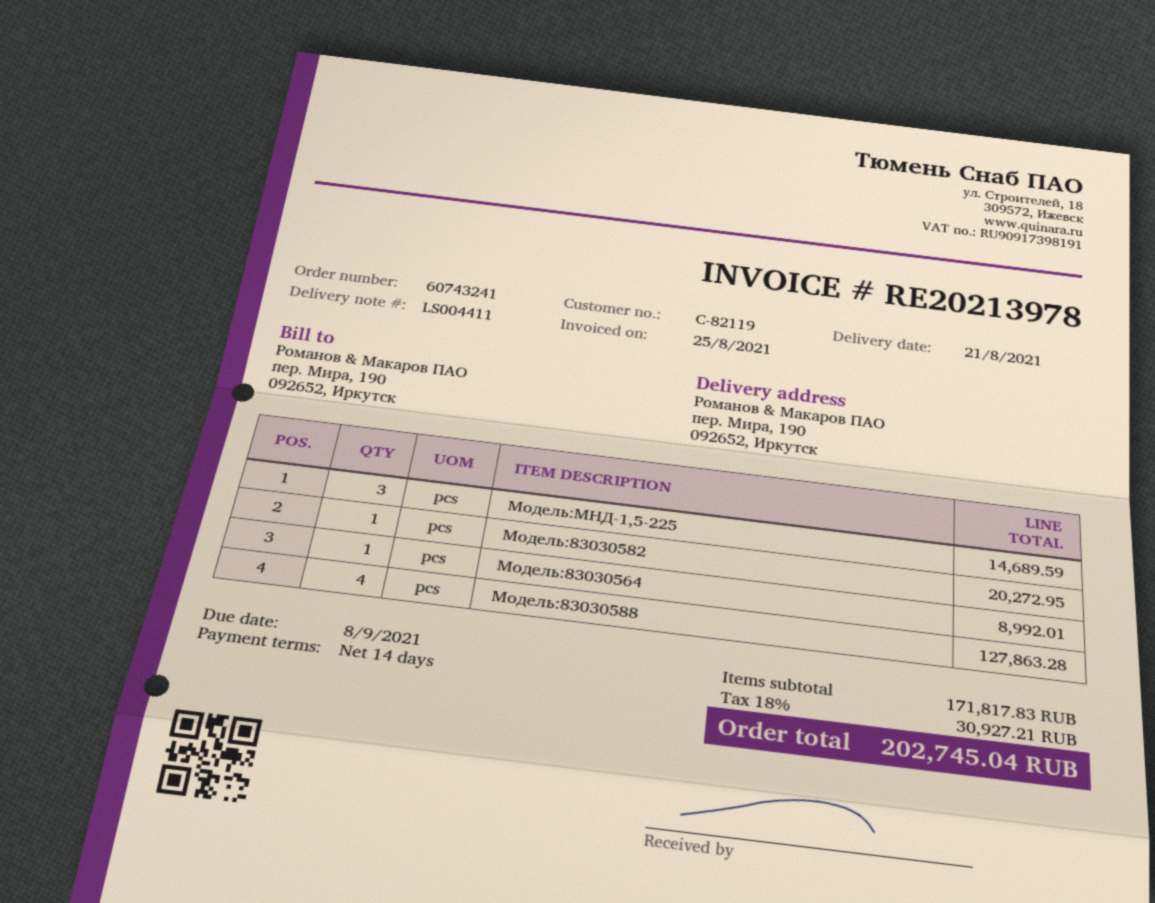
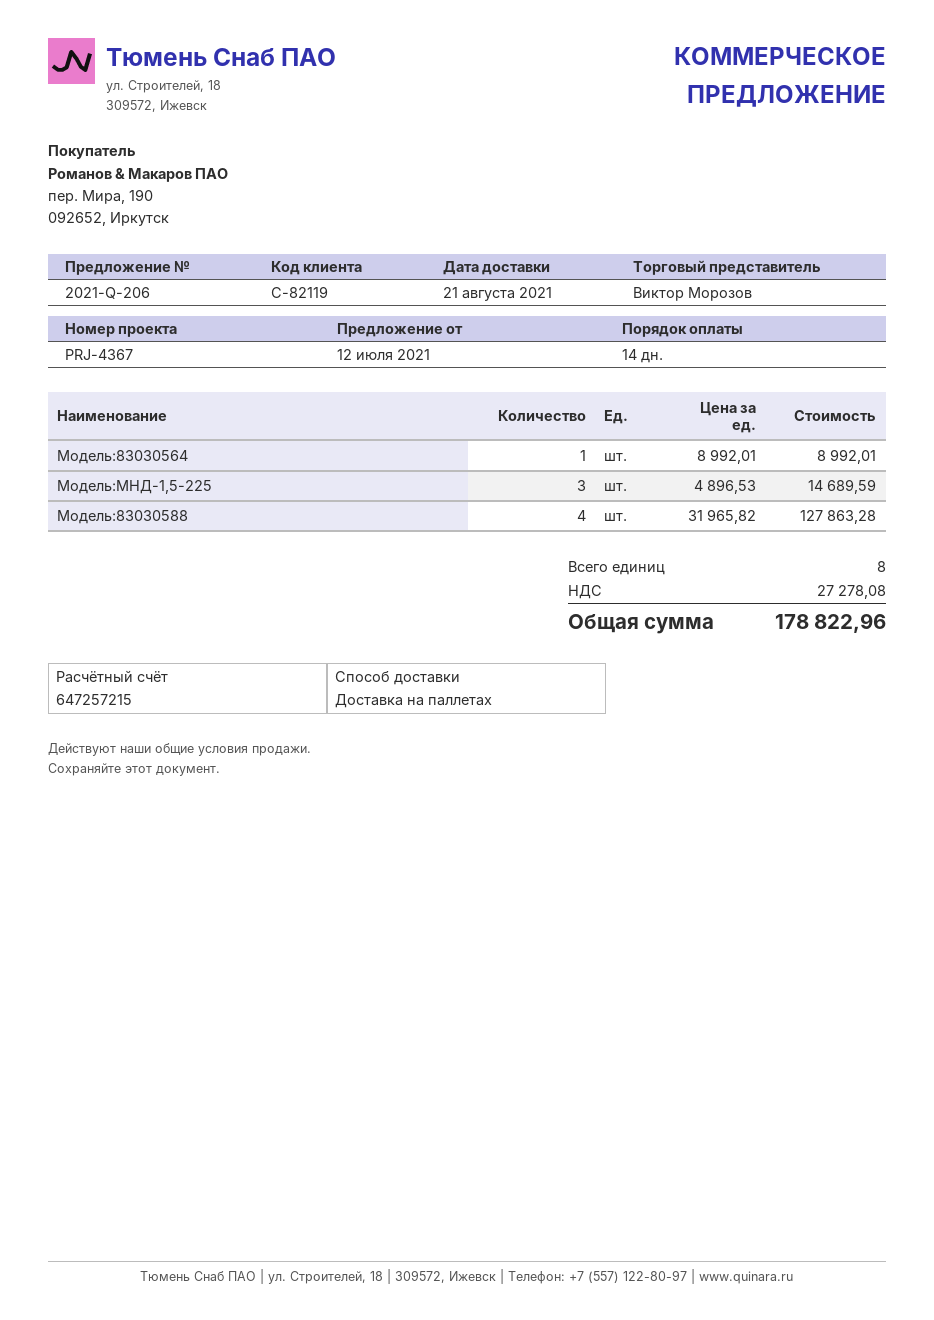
Модель:83030582: 1 for 20272.95 -> none
tax: 30927.21 -> 27278.08
total: 202745.04 -> 178822.96

